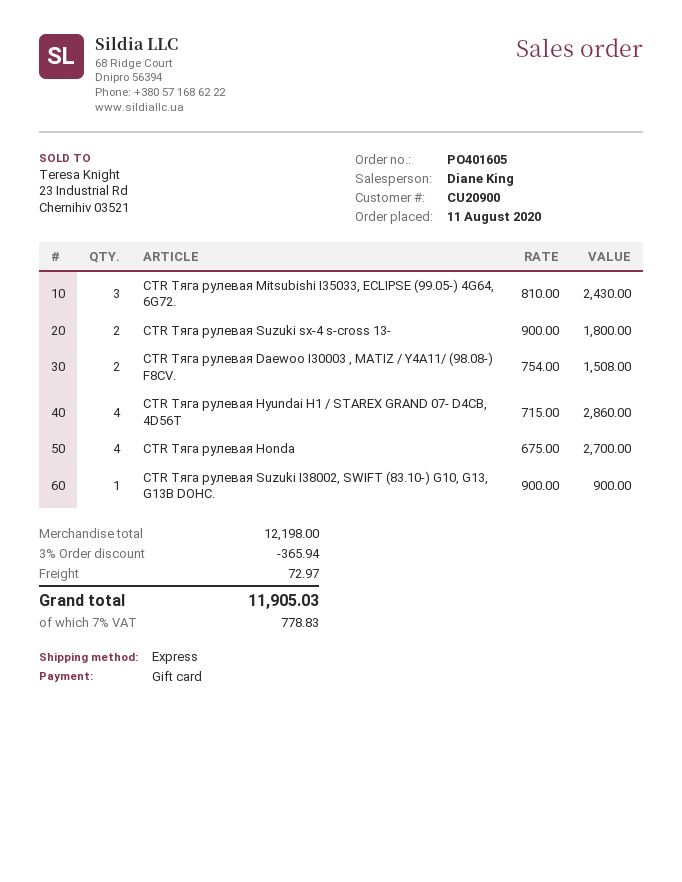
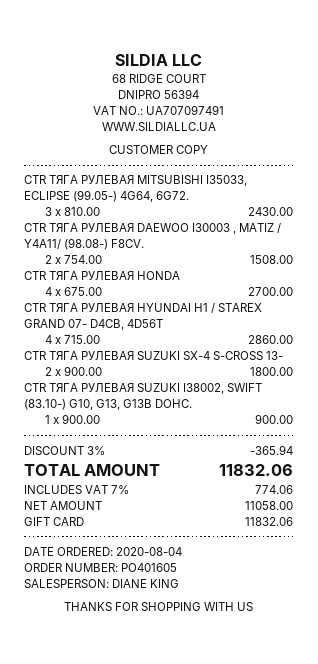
order date: 2020-08-11 -> 2020-08-04
shipping: 72.97 -> none
tax: 7% = 778.83 -> 7% = 774.06
total: 11905.03 -> 11832.06

